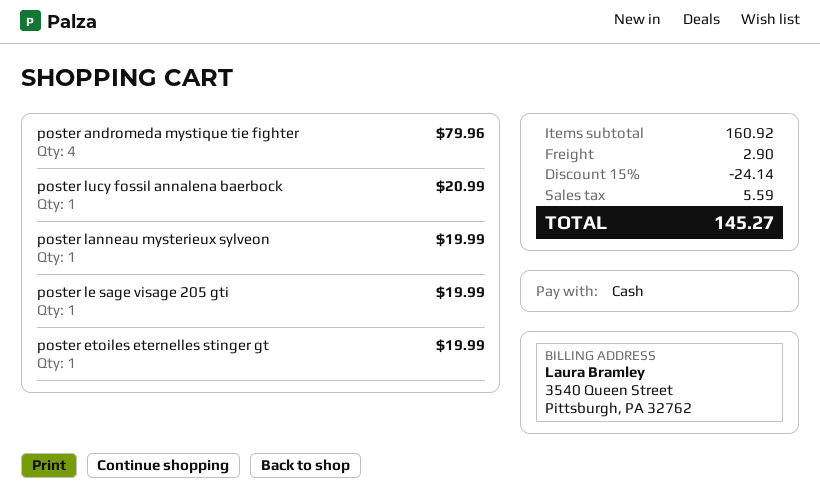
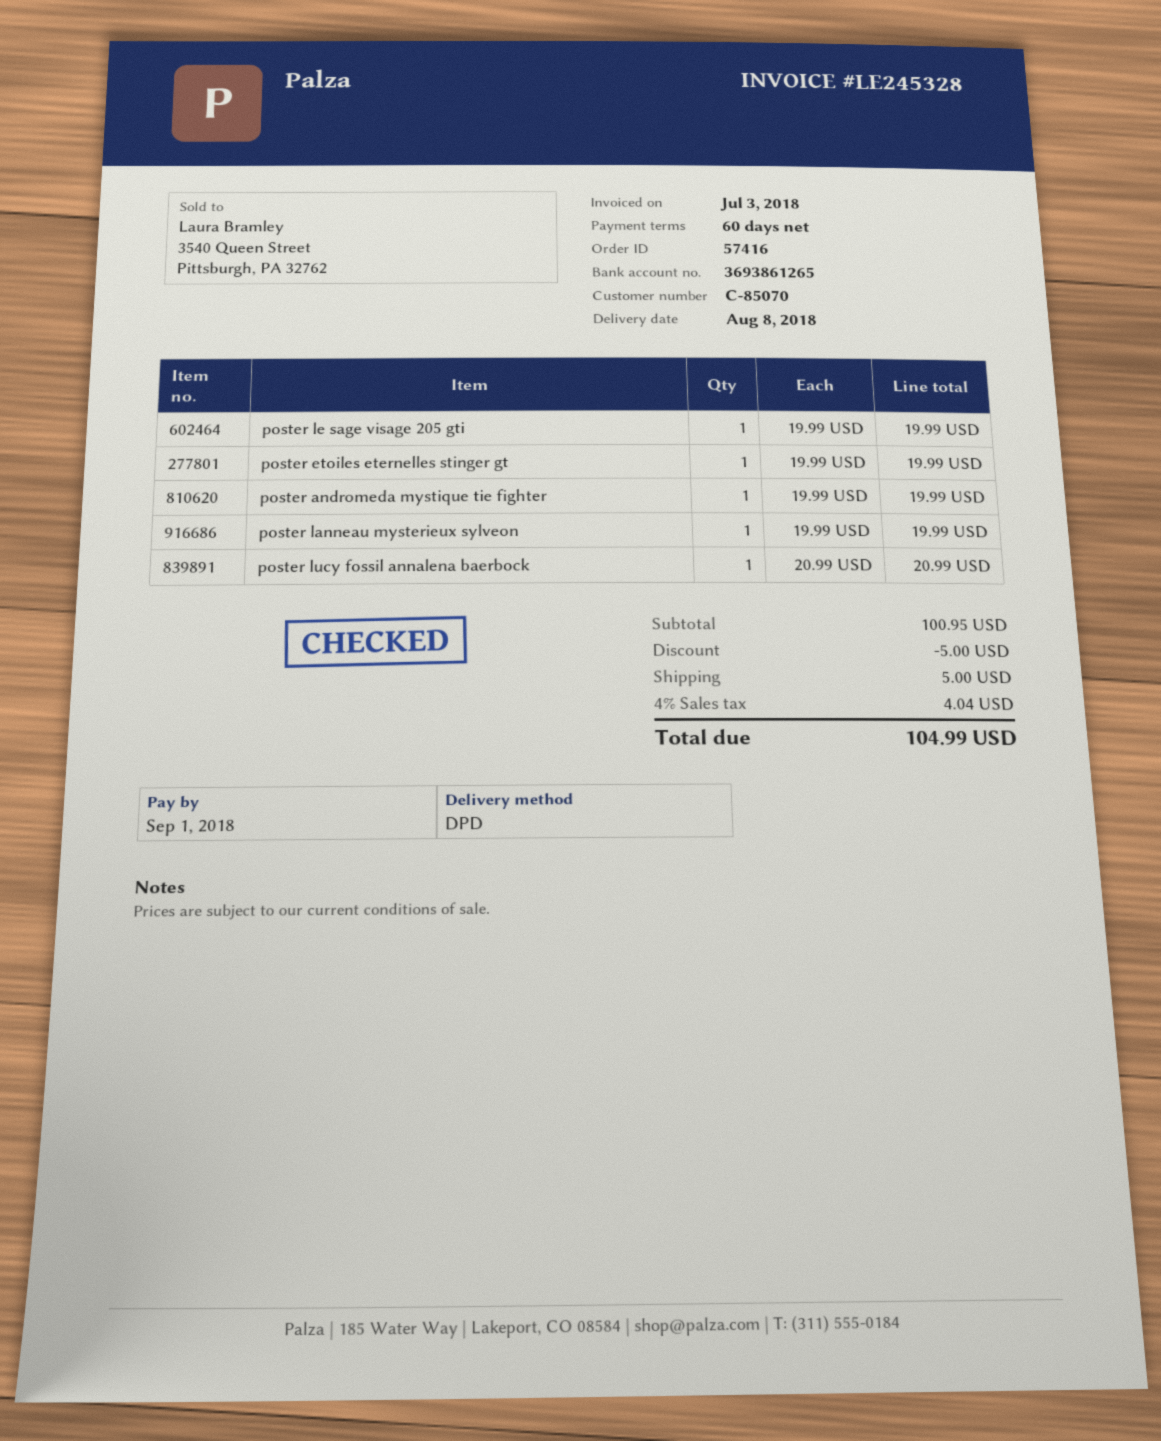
poster andromeda mystique tie fighter: 4 for 79.96 -> 1 for 19.99
subtotal: 160.92 -> 100.95
discount: 24.14 -> 5.00
shipping: 2.90 -> 5.00
tax: 5.59 -> 4.04
total: 145.27 -> 104.99

